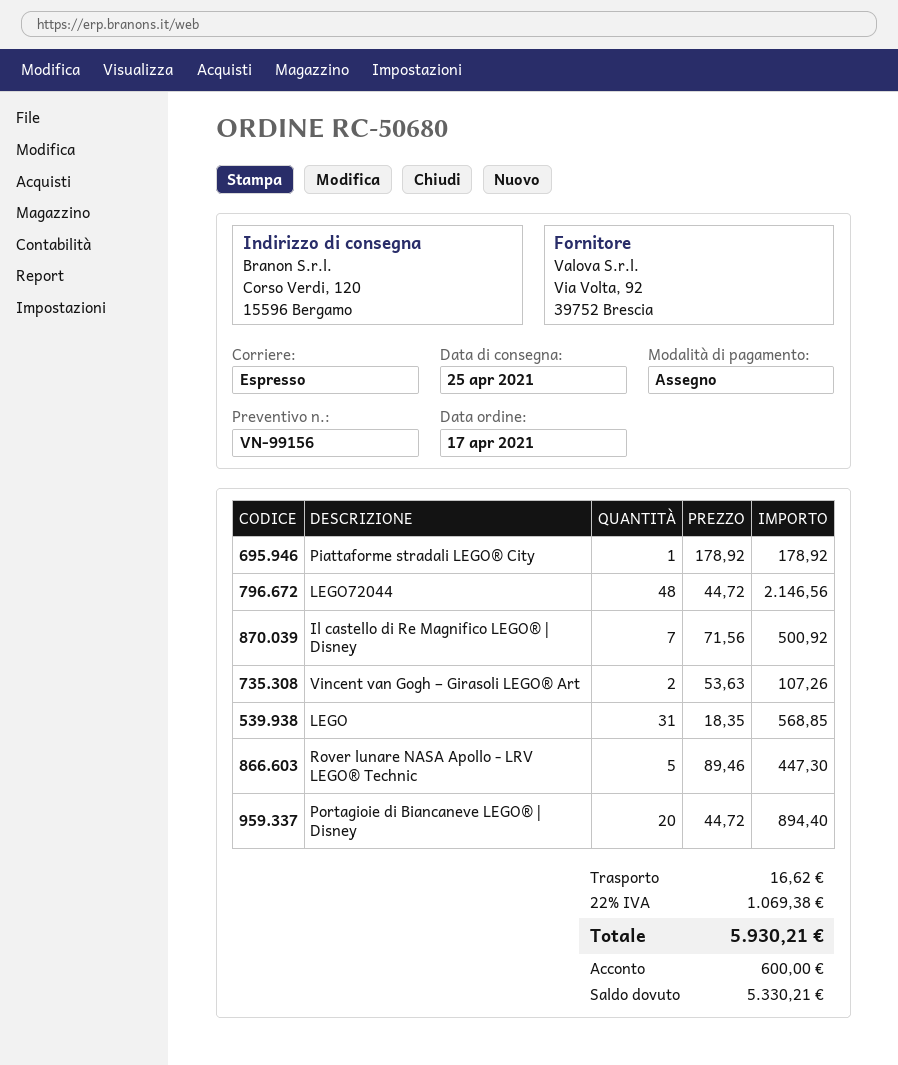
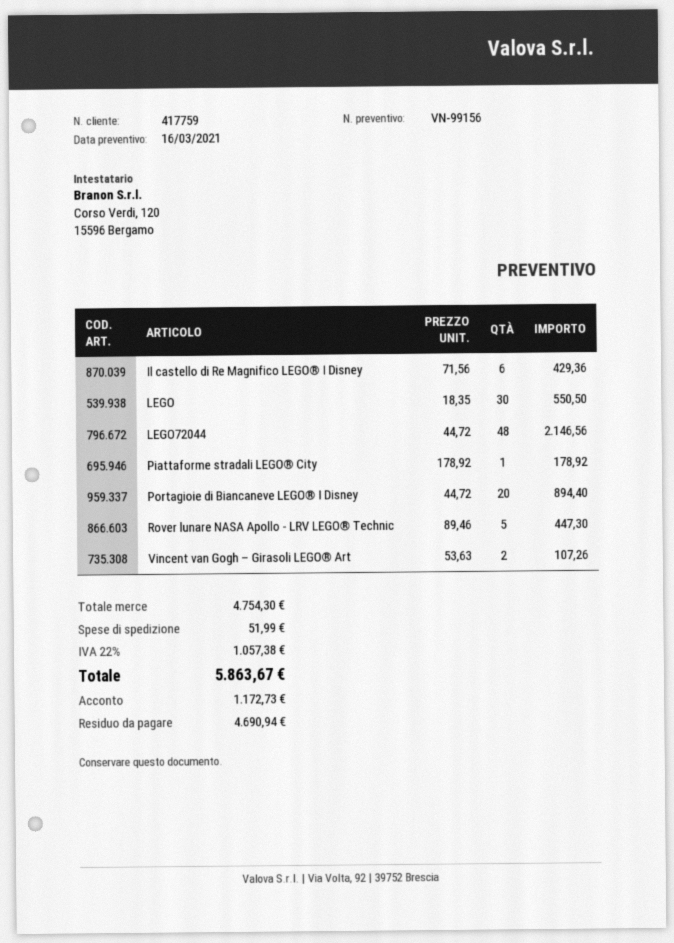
Il castello di Re Magnifico LEGO® ǀ Disney: 7 x 71.56 = 500.92 -> 6 x 71.56 = 429.36
LEGO: 31 x 18.35 = 568.85 -> 30 x 18.35 = 550.50
shipping: 16.62 -> 51.99
tax: 22% = 1069.38 -> 22% = 1057.38
total: 5930.21 -> 5863.67
deposit: 600.00 -> 1172.73
balance: 5330.21 -> 4690.94

